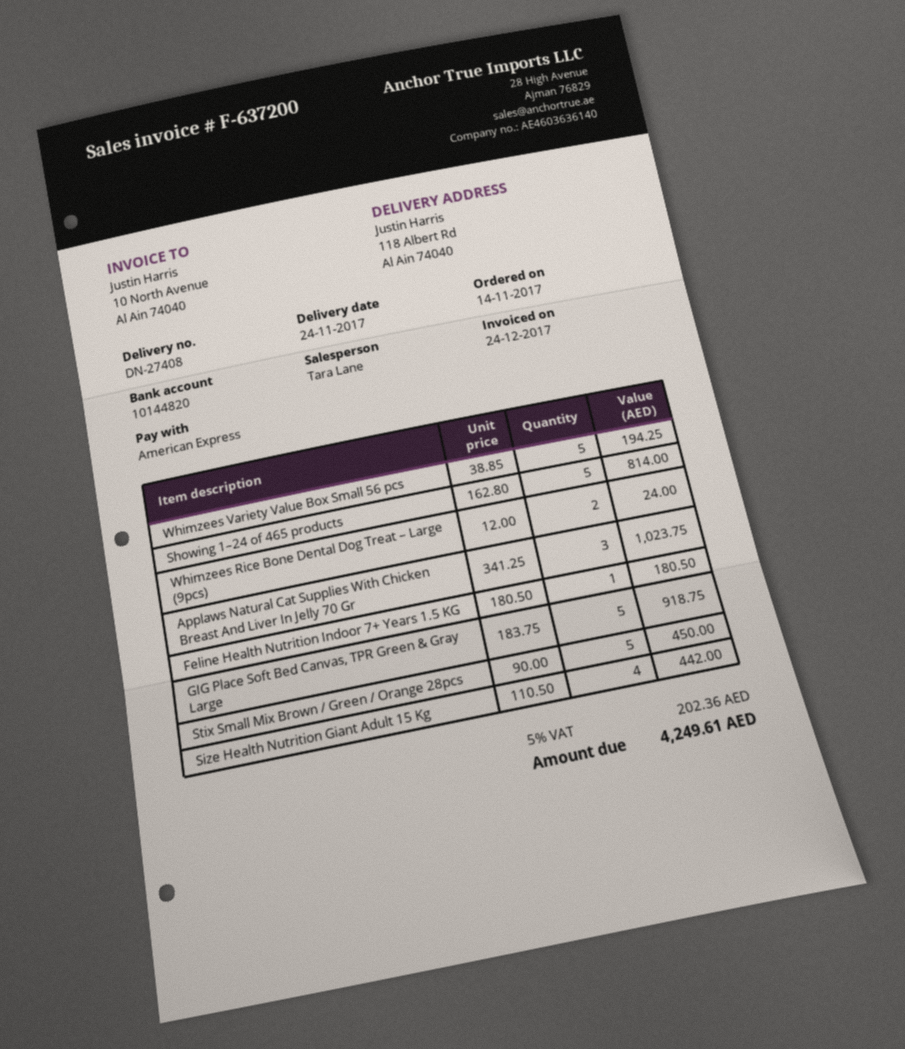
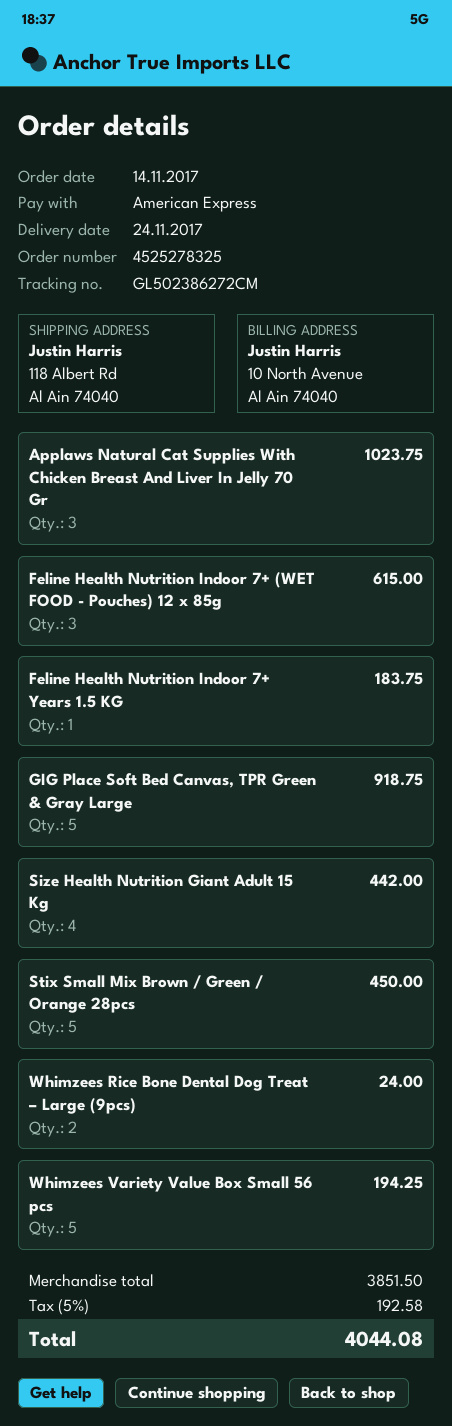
Showing 1–24 of 465 products: 5 for 814.00 -> none
Feline Health Nutrition Indoor 7+ Years 1.5 KG: 1 for 180.50 -> 1 for 183.75
Feline Health Nutrition Indoor 7+ (WET FOOD - Pouches) 12 x 85g: none -> 3 for 615.00
tax: 5% = 202.36 -> 5% = 192.58
total: 4249.61 -> 4044.08

